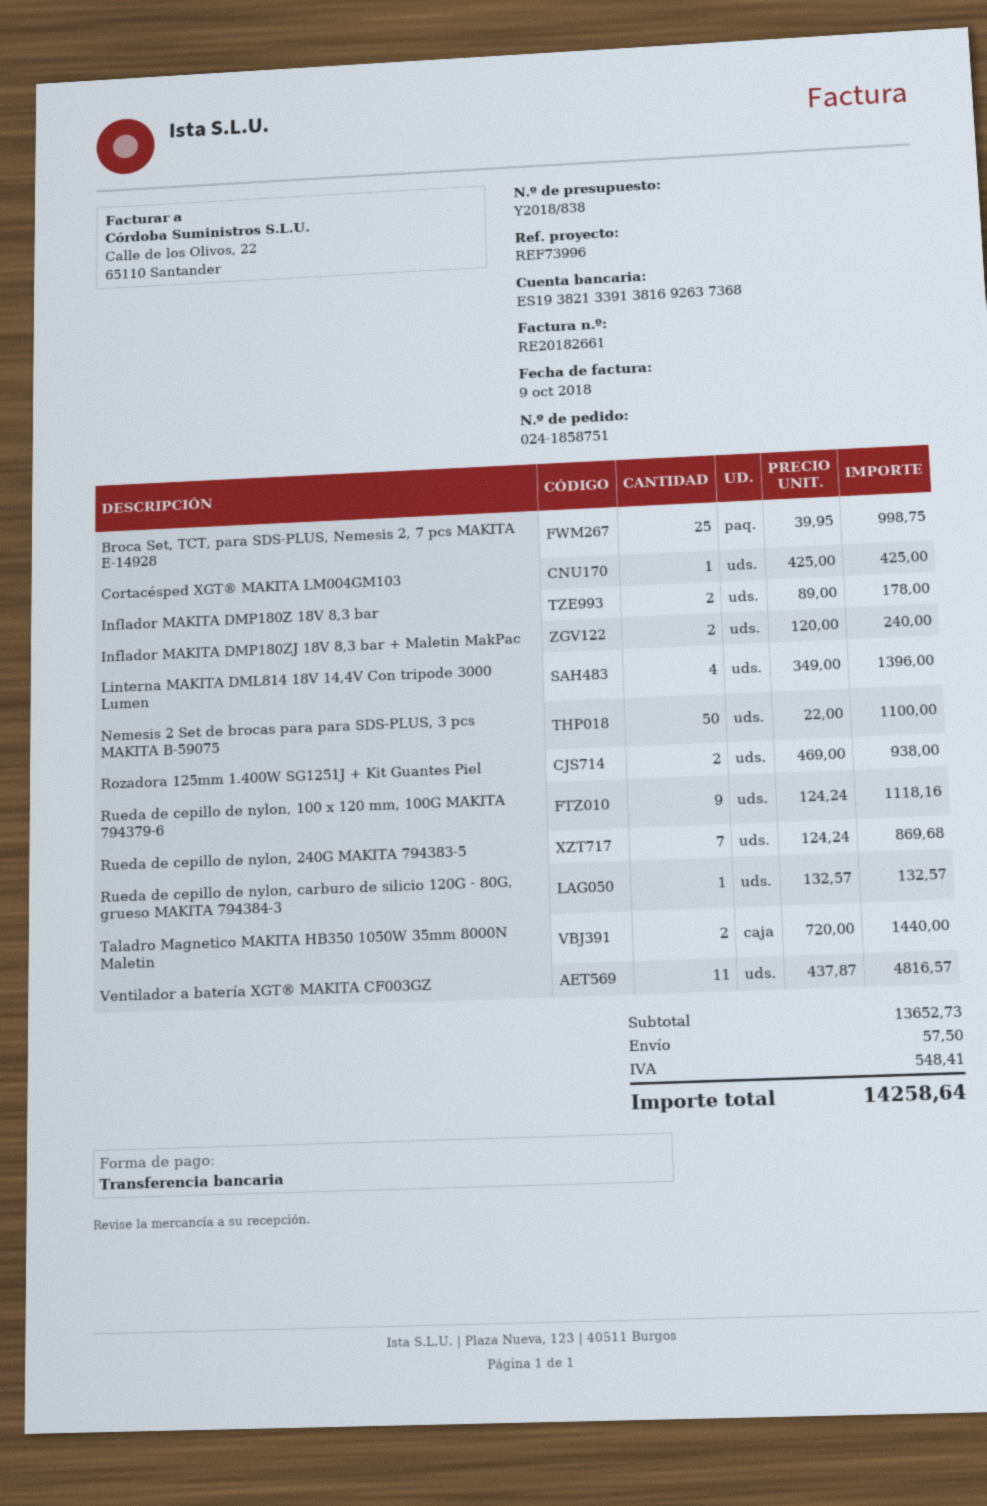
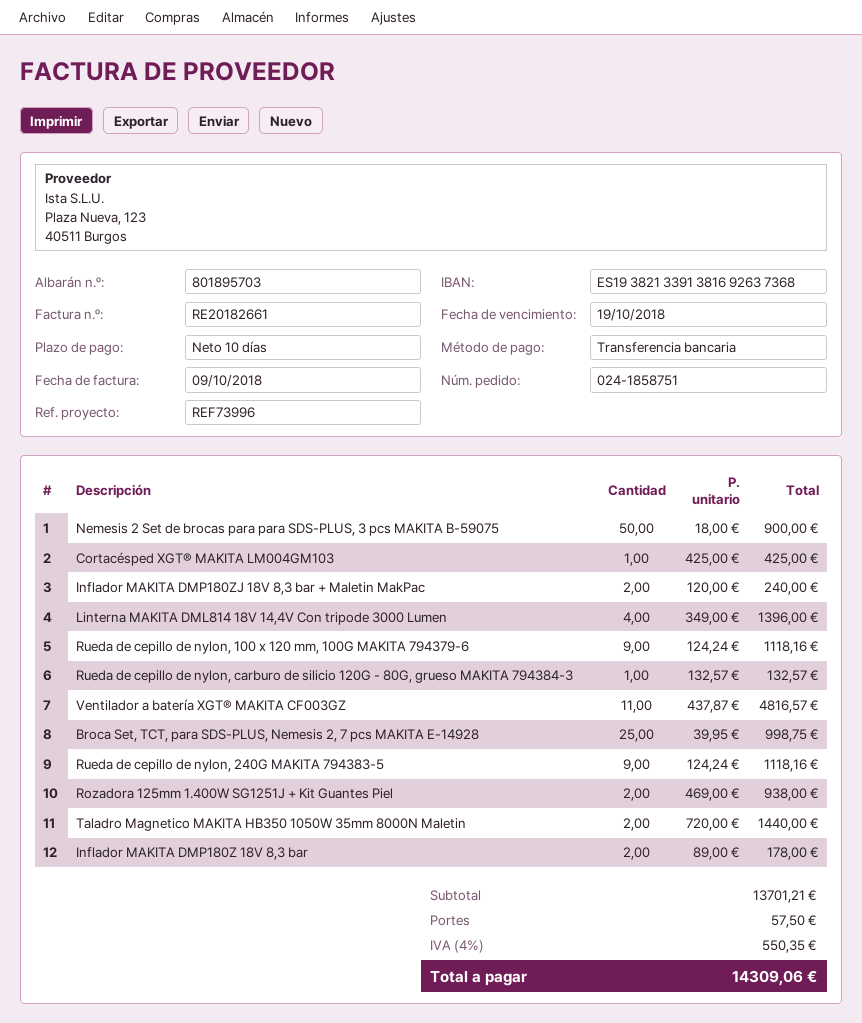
Nemesis 2 Set de brocas para para SDS-PLUS, 3 pcs MAKITA B-59075: 50 x 22.00 = 1100.00 -> 50 x 18.00 = 900.00
Rueda de cepillo de nylon, 240G MAKITA 794383-5: 7 x 124.24 = 869.68 -> 9 x 124.24 = 1118.16
subtotal: 13652.73 -> 13701.21
tax: 548.41 -> 550.35
total: 14258.64 -> 14309.06

